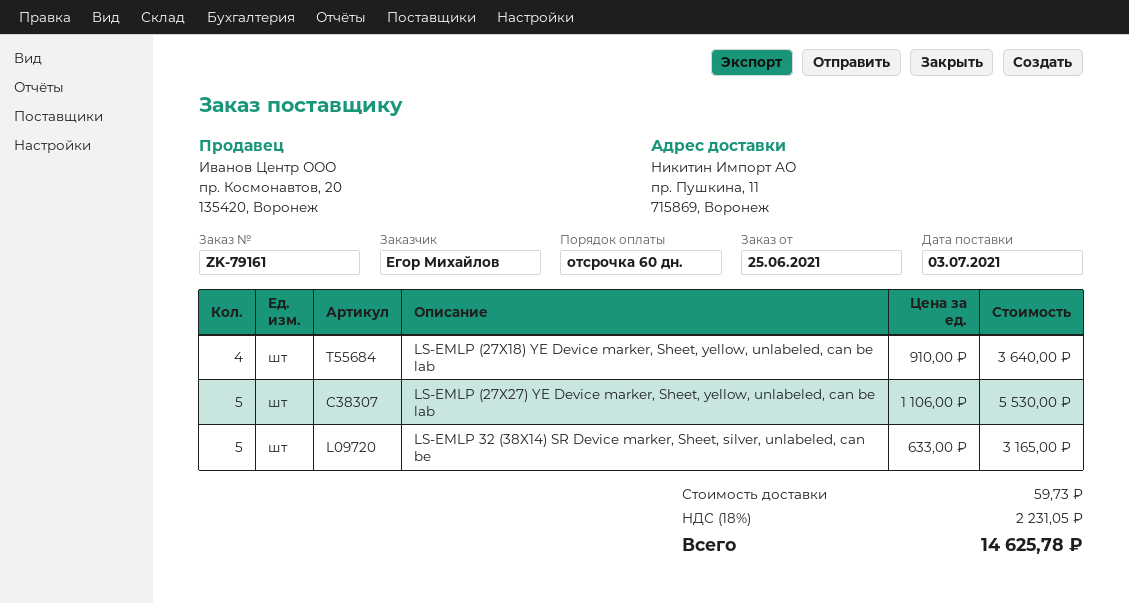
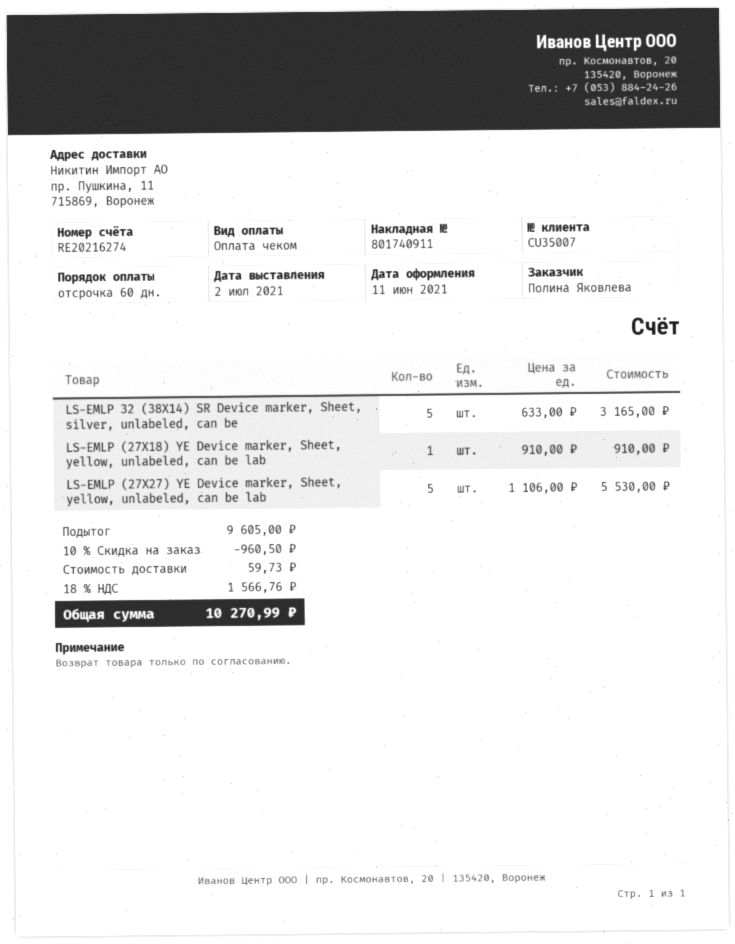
order date: 2021-06-25 -> 2021-06-11
ordered by: Егор Михайлов -> Полина Яковлева
LS-EMLP (27X18) YE Device marker, Sheet, yellow, unlabeled, can be lab: 4 x 910.00 = 3640.00 -> 1 x 910.00 = 910.00
discount: none -> 10% = 960.50
tax: 18% = 2231.05 -> 18% = 1566.76
total: 14625.78 -> 10270.99

